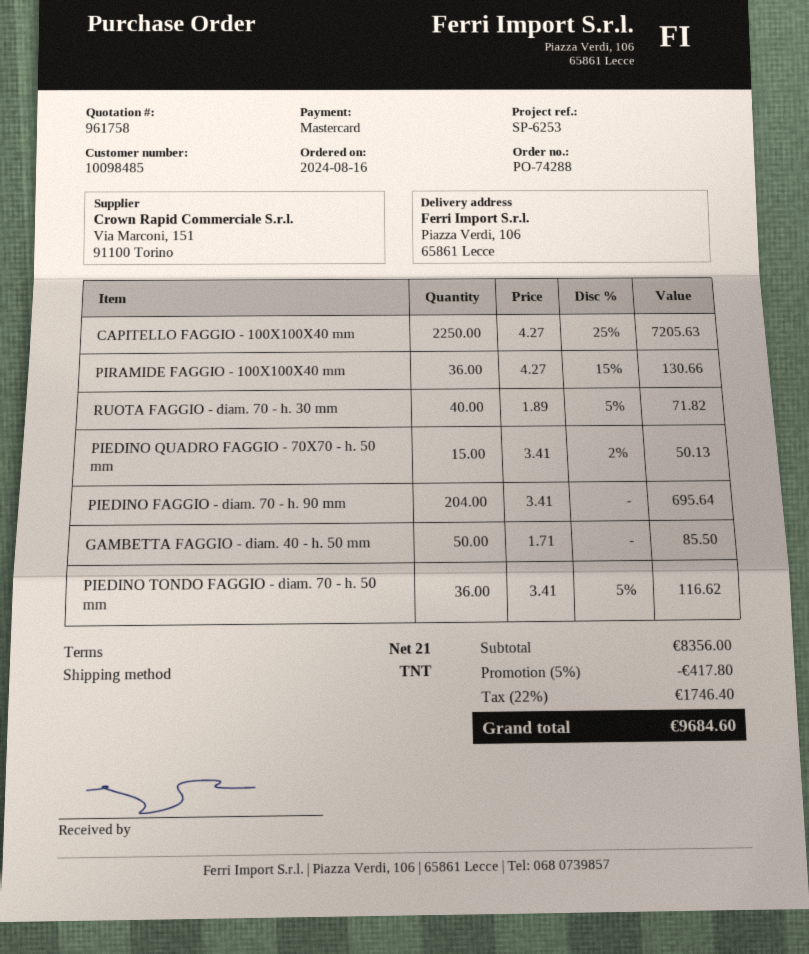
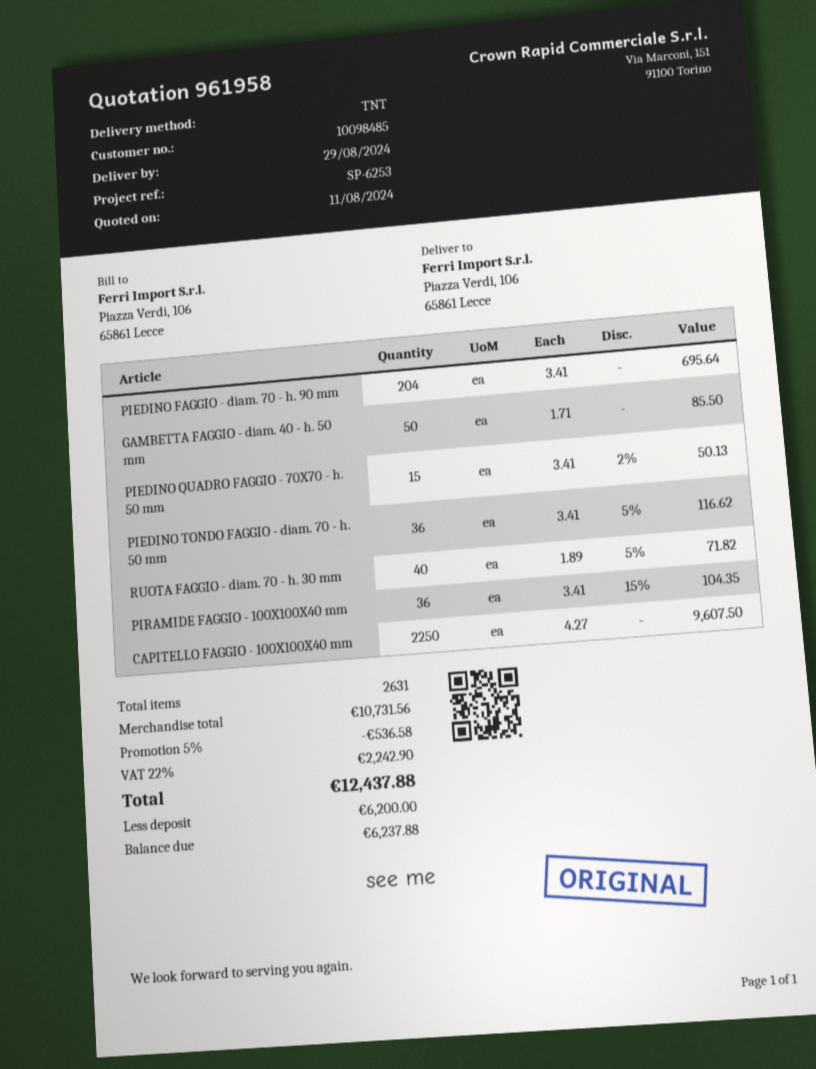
quote number: 961758 -> 961958
CAPITELLO FAGGIO - 100X100X40 mm: 2250 x 4.27 - 25% = 7205.63 -> 2250 x 4.27 = 9607.50
PIRAMIDE FAGGIO - 100X100X40 mm: 36 x 4.27 - 15% = 130.66 -> 36 x 3.41 - 15% = 104.35
subtotal: 8356.00 -> 10731.56
discount: 5% = 417.80 -> 5% = 536.58
tax: 22% = 1746.40 -> 22% = 2242.90
total: 9684.60 -> 12437.88

